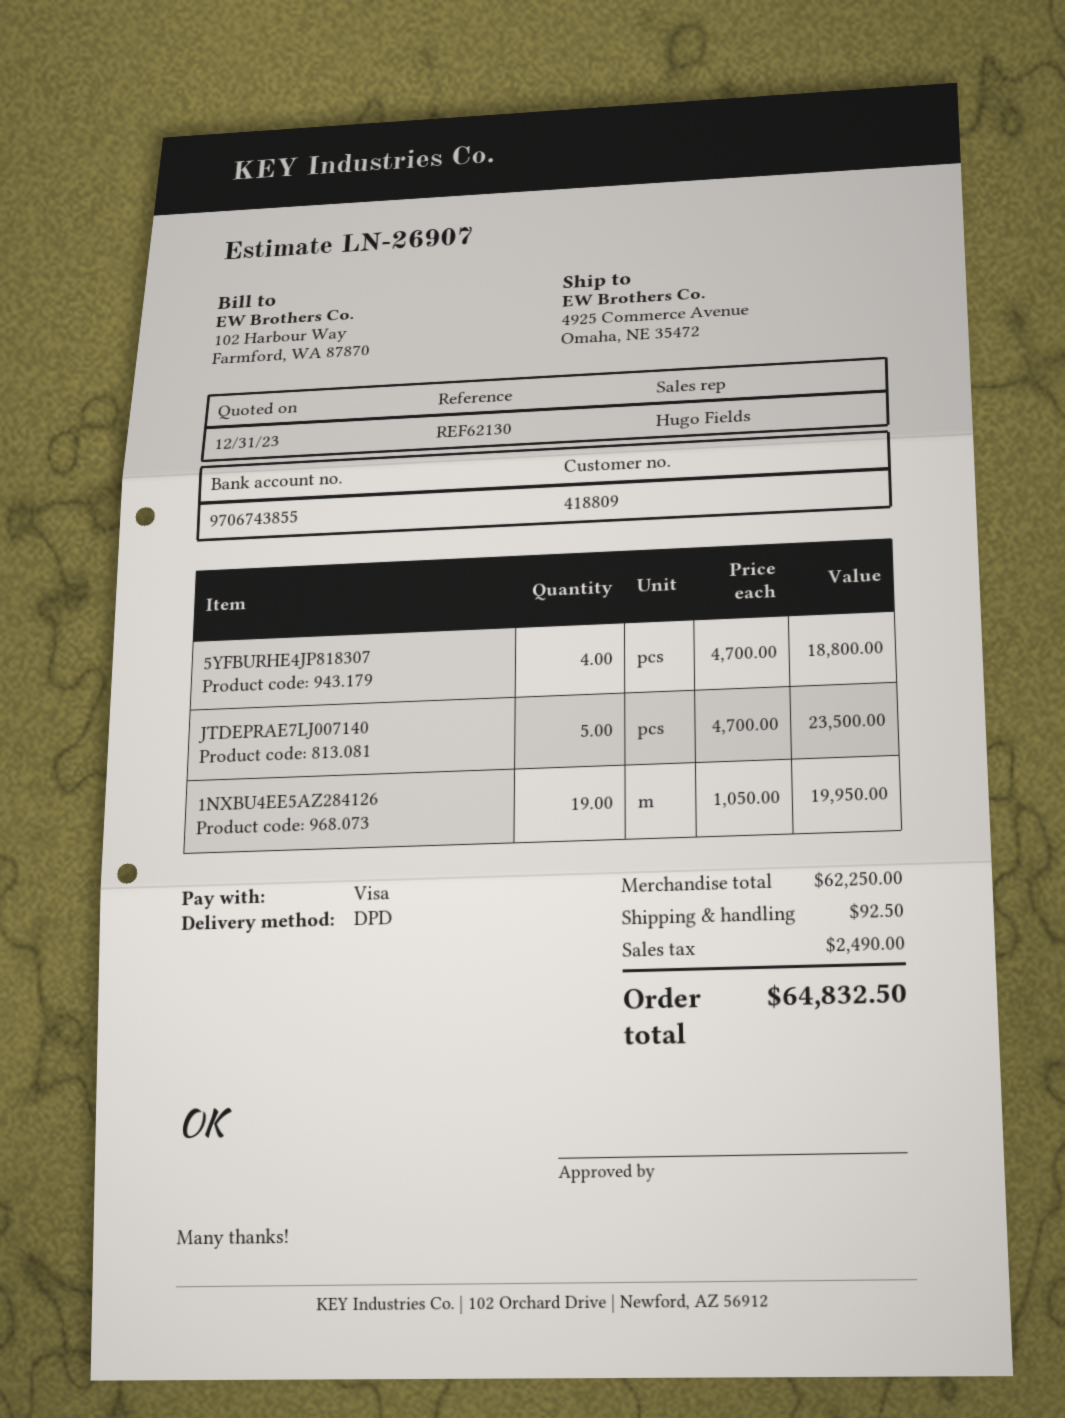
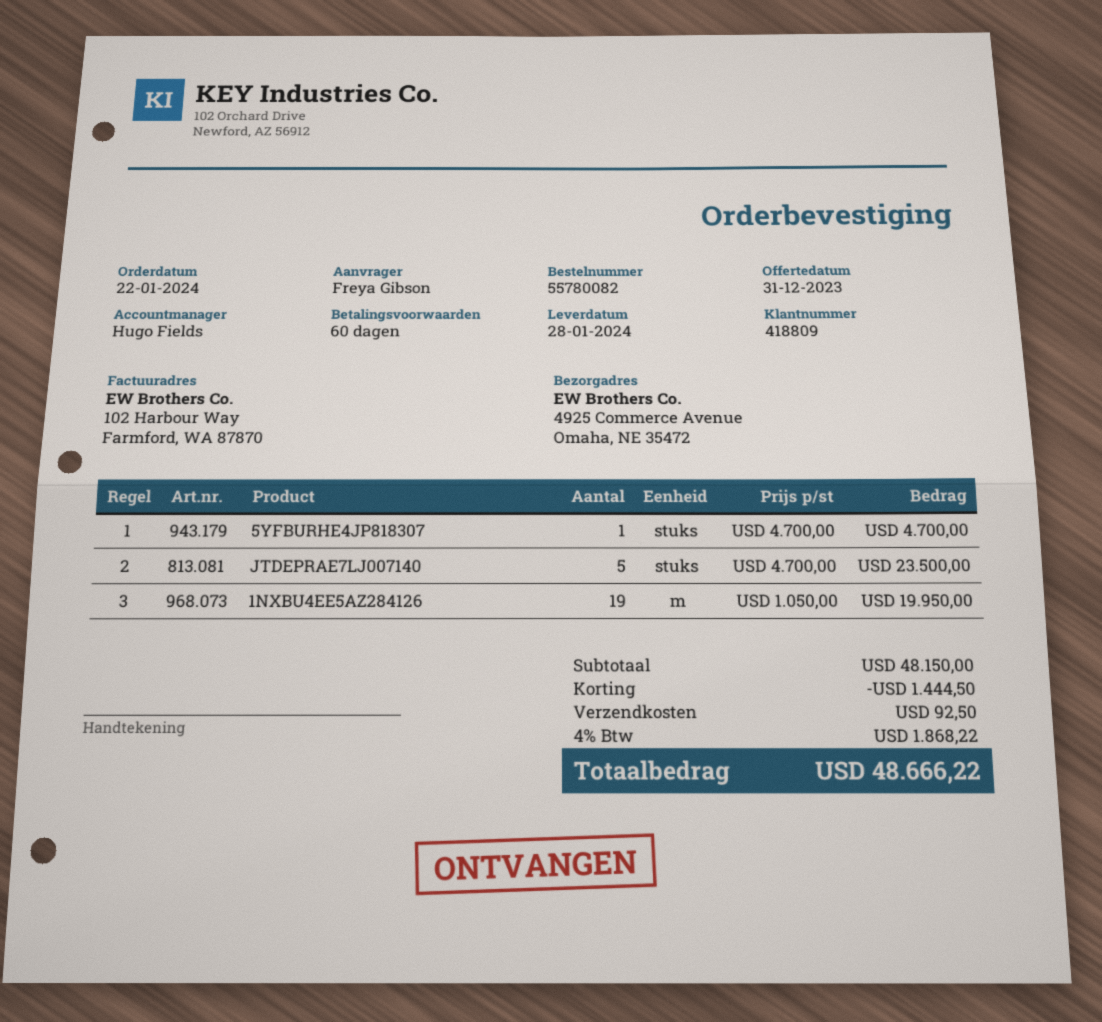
5YFBURHE4JP818307: 4 x 4700.00 = 18800.00 -> 1 x 4700.00 = 4700.00
subtotal: 62250.00 -> 48150.00
discount: none -> 1444.50
tax: 2490.00 -> 1868.22
total: 64832.50 -> 48666.22

